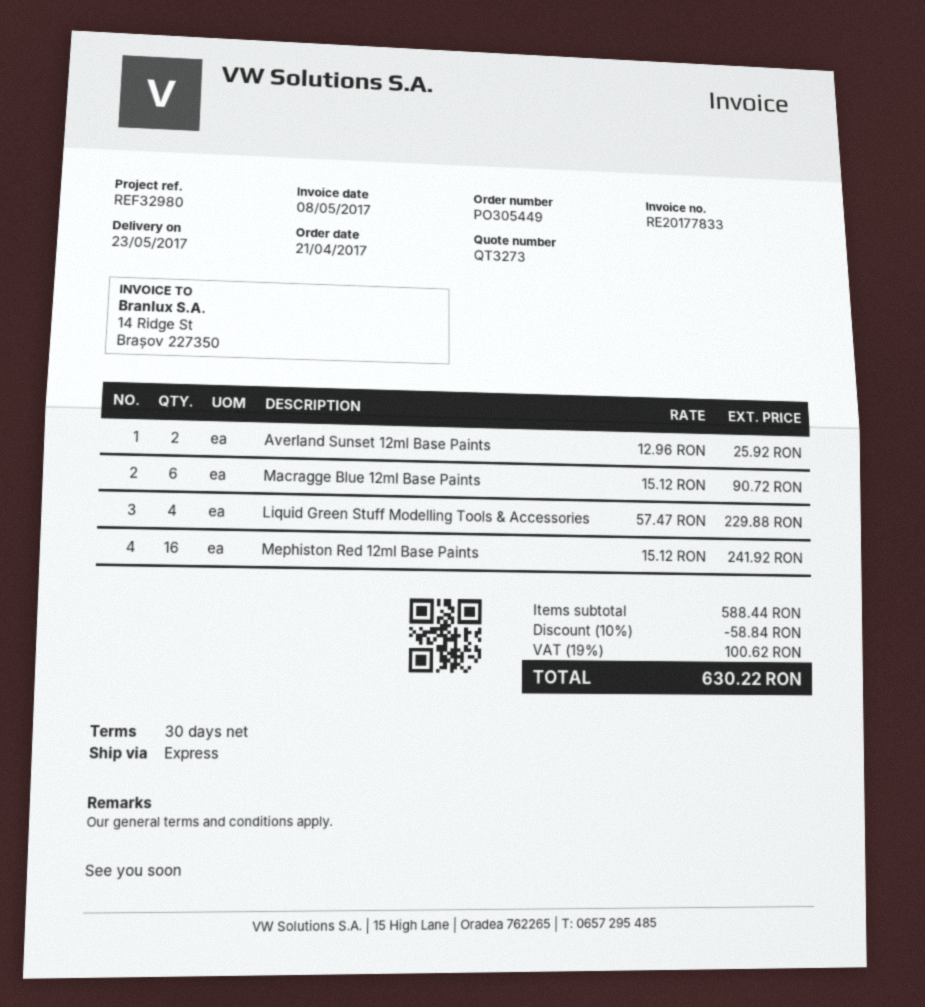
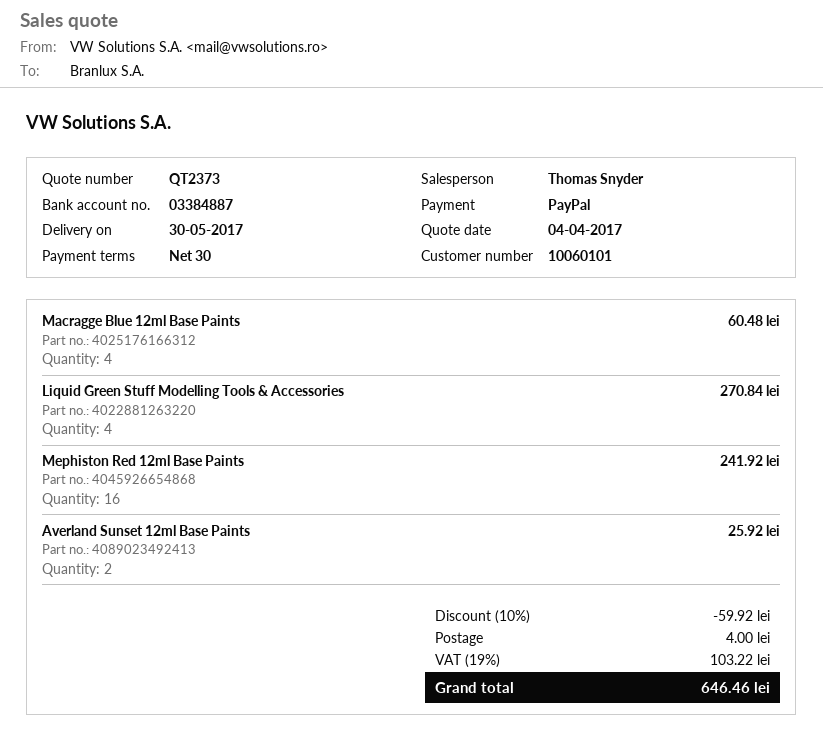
quote number: QT3273 -> QT2373
delivery date: 2017-05-23 -> 2017-05-30
Macragge Blue 12ml Base Paints: 6 for 90.72 -> 4 for 60.48
Liquid Green Stuff Modelling Tools & Accessories: 4 for 229.88 -> 4 for 270.84
discount: 10% = 58.84 -> 10% = 59.92
shipping: none -> 4.00
tax: 19% = 100.62 -> 19% = 103.22
total: 630.22 -> 646.46

